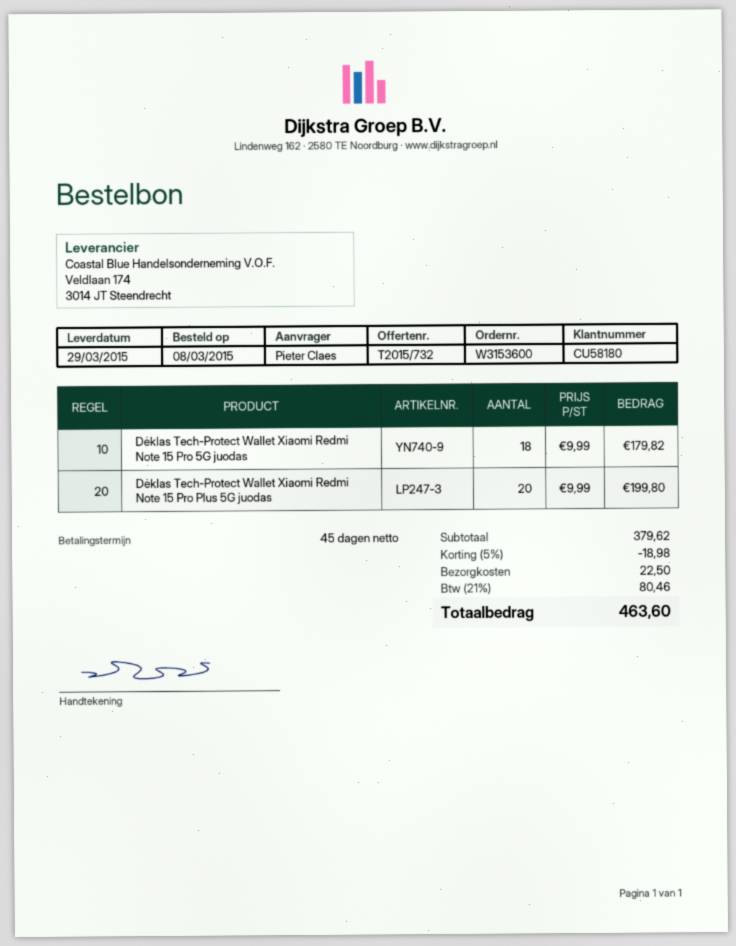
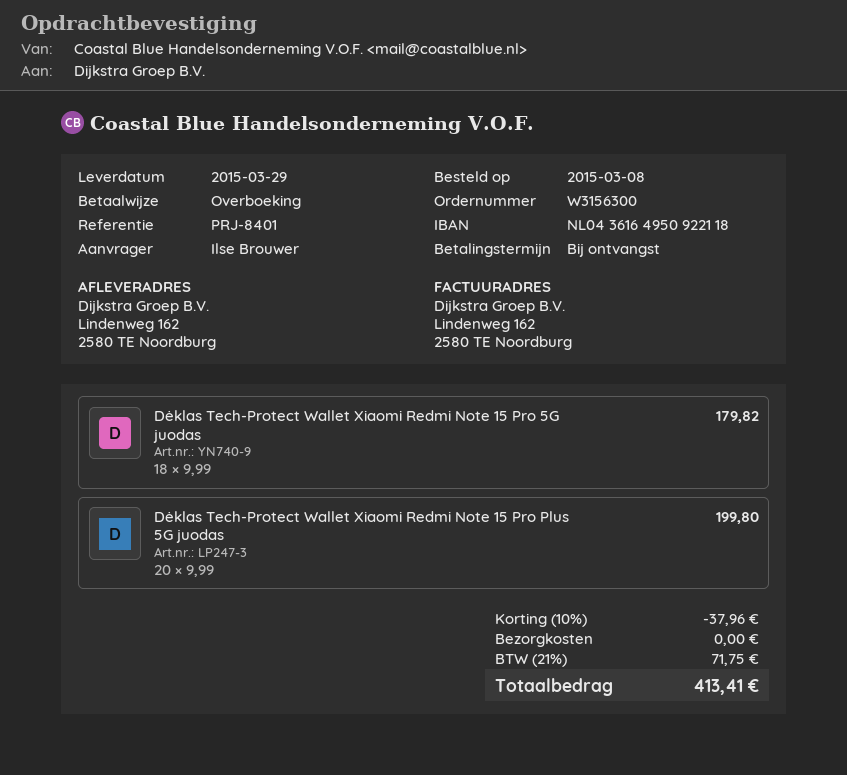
order number: W3153600 -> W3156300
payment terms: 45 days -> on receipt
ordered by: Pieter Claes -> Ilse Brouwer
discount: 5% = 18.98 -> 10% = 37.96
shipping: 22.50 -> 0.00
tax: 21% = 80.46 -> 21% = 71.75
total: 463.60 -> 413.41

